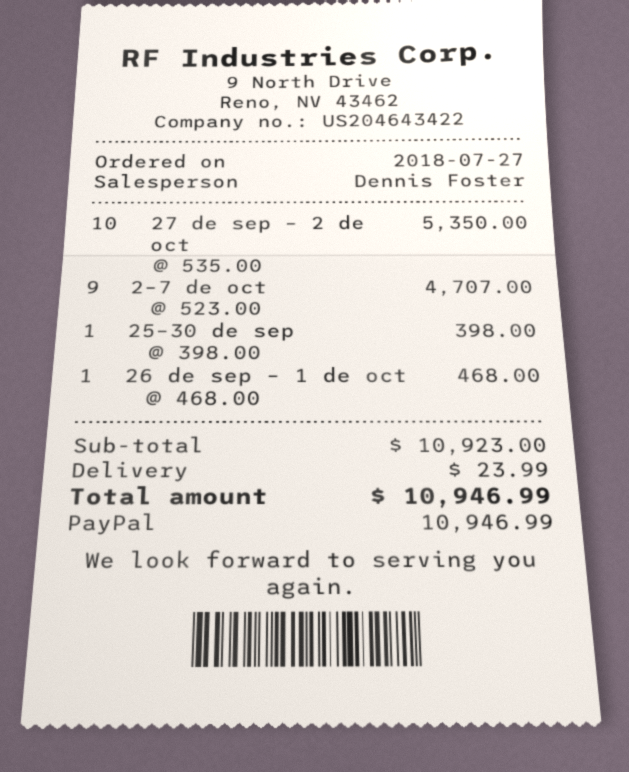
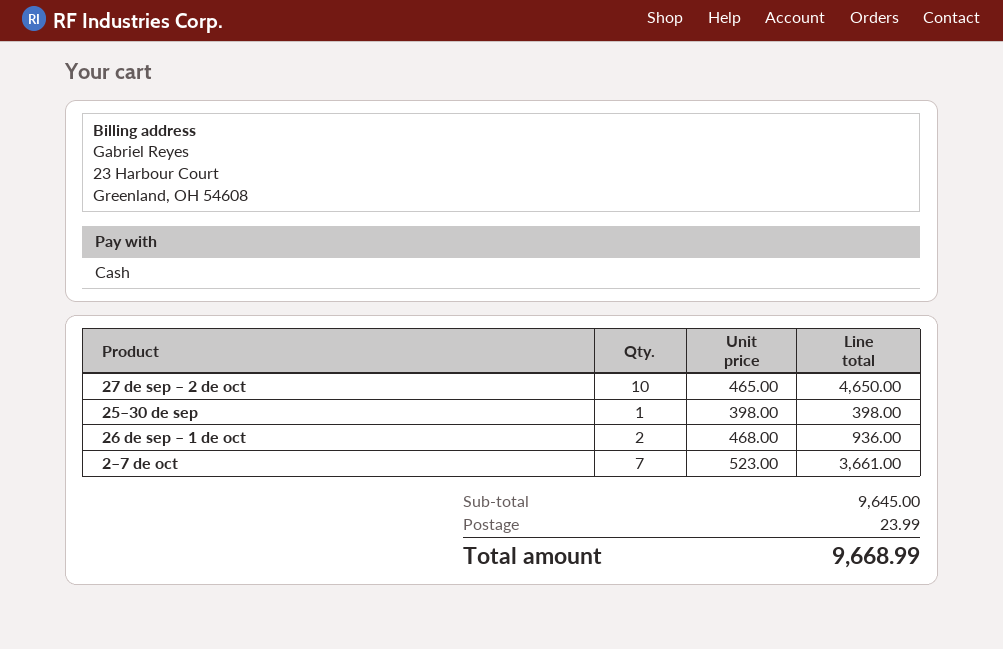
payment method: PayPal -> cash
27 de sep – 2 de oct: 10 x 535.00 = 5350.00 -> 10 x 465.00 = 4650.00
2–7 de oct: 9 x 523.00 = 4707.00 -> 7 x 523.00 = 3661.00
26 de sep – 1 de oct: 1 x 468.00 = 468.00 -> 2 x 468.00 = 936.00
subtotal: 10923.00 -> 9645.00
total: 10946.99 -> 9668.99

